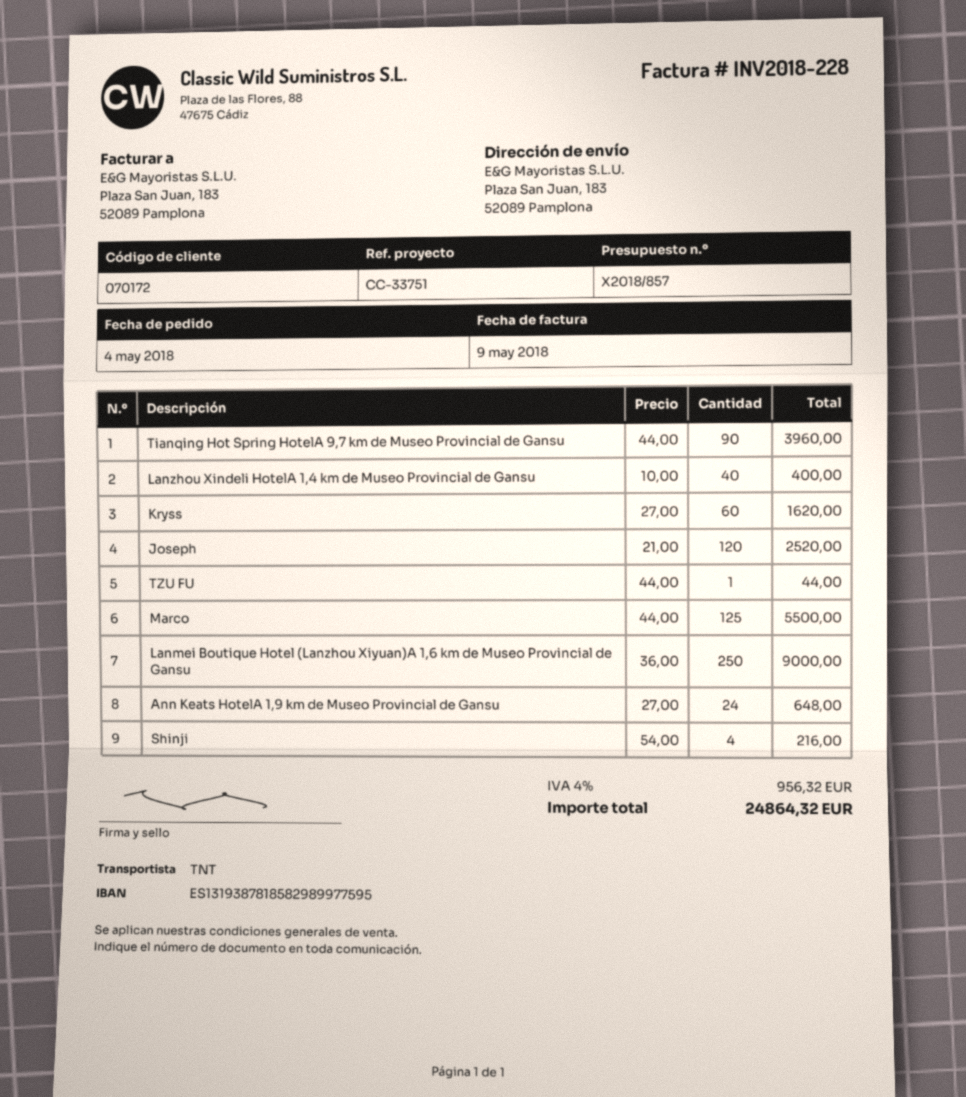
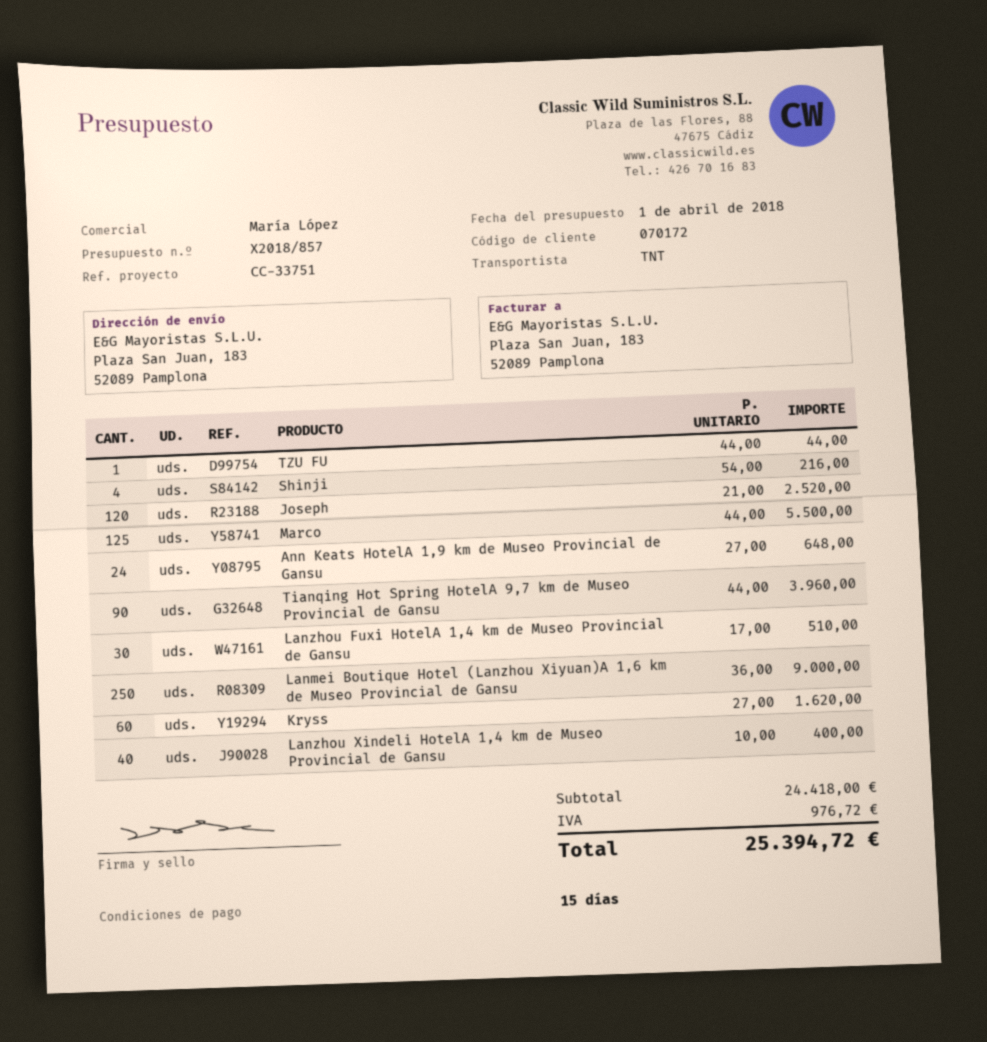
Lanzhou Fuxi HotelA 1,4 km de Museo Provincial de Gansu: none -> 30 x 17.00 = 510.00
tax: 956.32 -> 976.72
total: 24864.32 -> 25394.72

